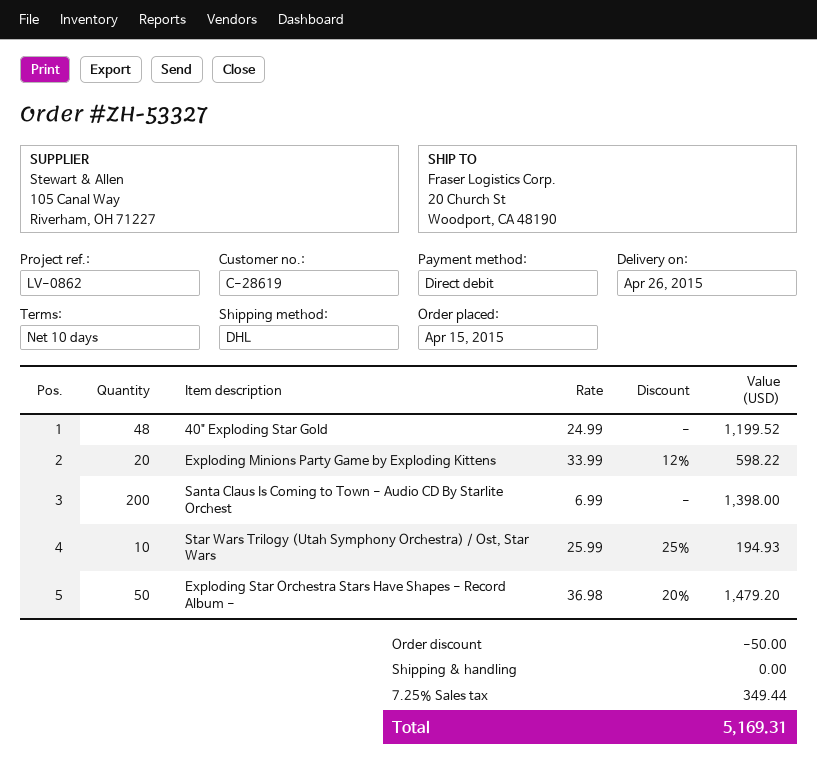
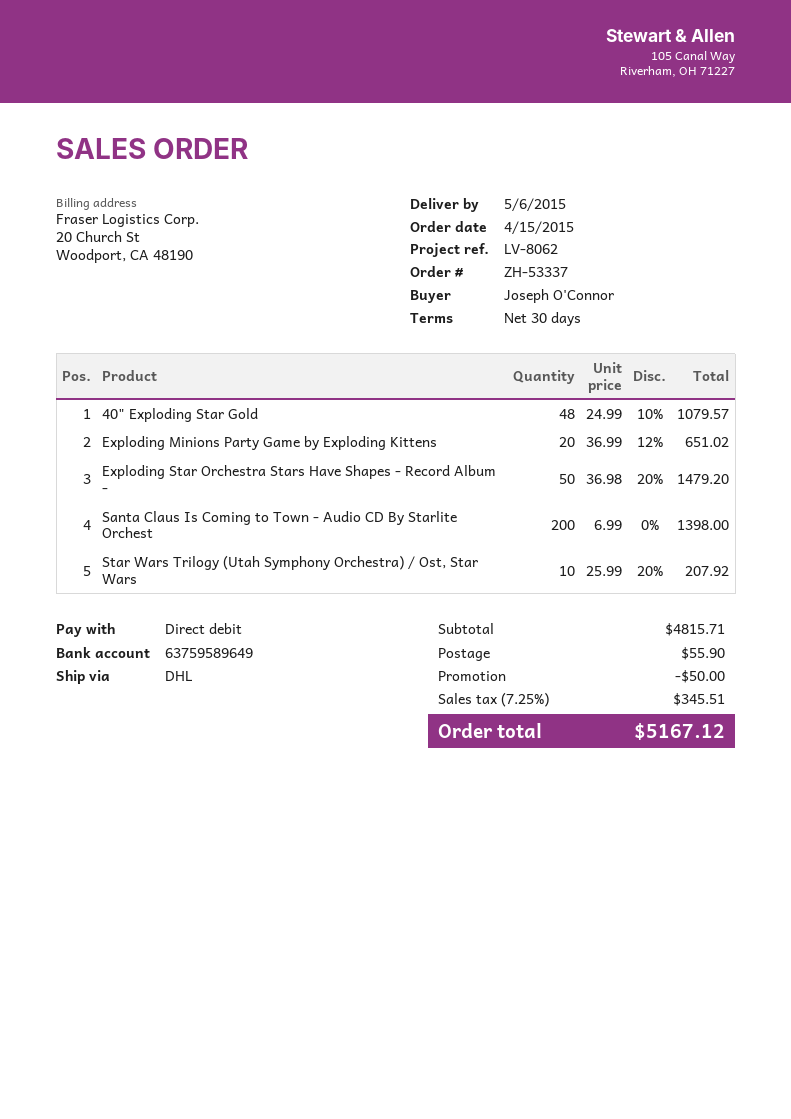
order number: ZH-53327 -> ZH-53337
delivery date: 2015-04-26 -> 2015-05-06
payment terms: 10 days -> 30 days
reference: LV-0862 -> LV-8062
40" Exploding Star Gold: 48 x 24.99 = 1199.52 -> 48 x 24.99 - 10% = 1079.57
Exploding Minions Party Game by Exploding Kittens: 20 x 33.99 - 12% = 598.22 -> 20 x 36.99 - 12% = 651.02
Star Wars Trilogy (Utah Symphony Orchestra) / Ost, Star Wars: 10 x 25.99 - 25% = 194.93 -> 10 x 25.99 - 20% = 207.92
shipping: 0.00 -> 55.90
tax: 7.25% = 349.44 -> 7.25% = 345.51
total: 5169.31 -> 5167.12

